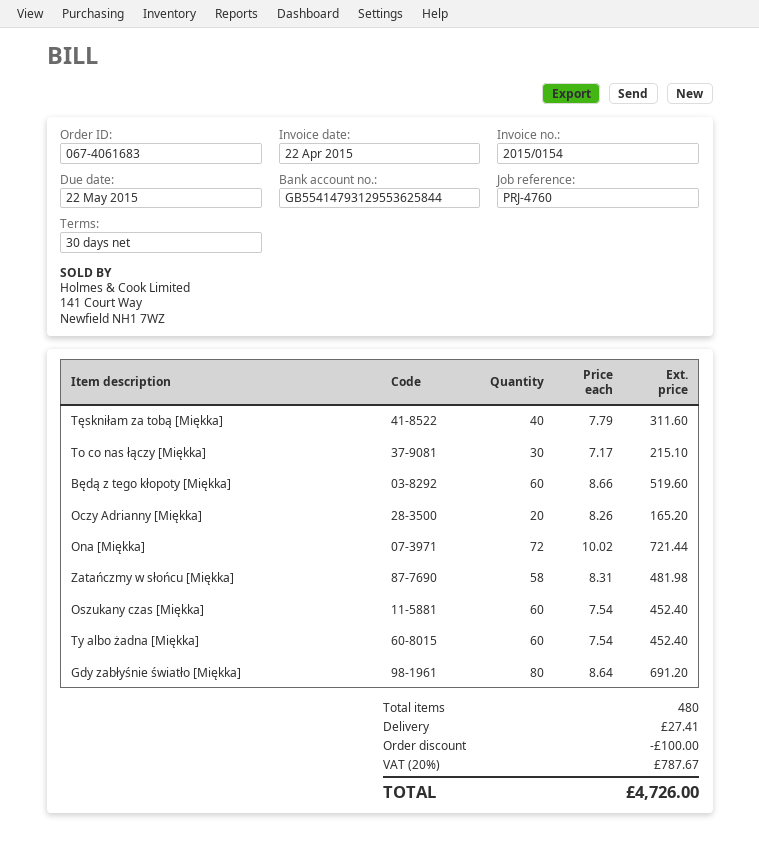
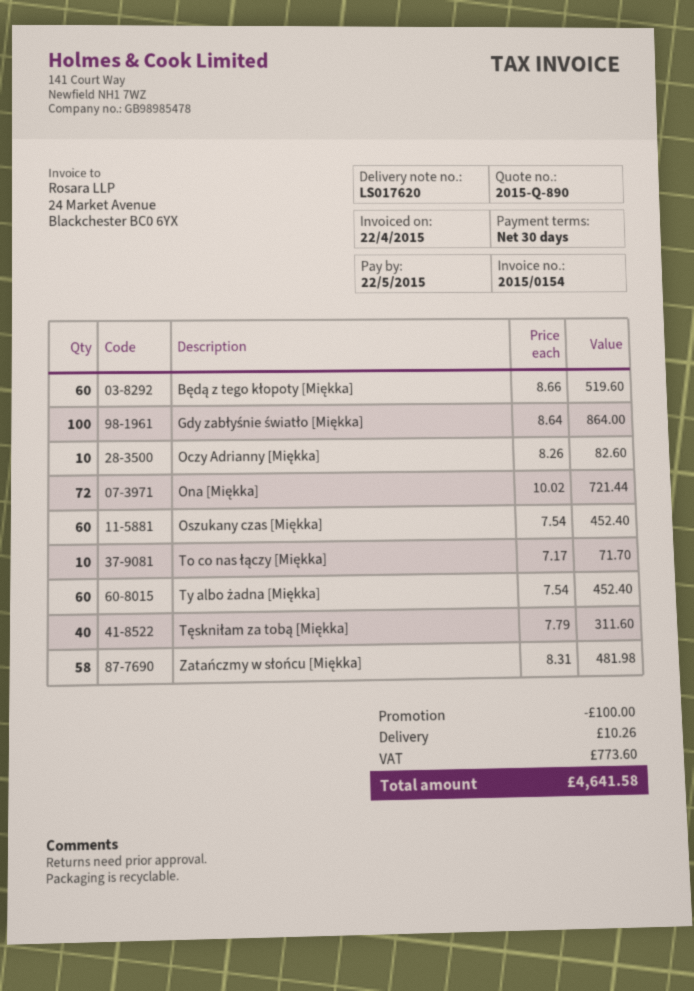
To co nas łączy [Miękka]: 30 x 7.17 = 215.10 -> 10 x 7.17 = 71.70
Oczy Adrianny [Miękka]: 20 x 8.26 = 165.20 -> 10 x 8.26 = 82.60
Gdy zabłyśnie światło [Miękka]: 80 x 8.64 = 691.20 -> 100 x 8.64 = 864.00
shipping: 27.41 -> 10.26
tax: 787.67 -> 773.60
total: 4726.00 -> 4641.58

